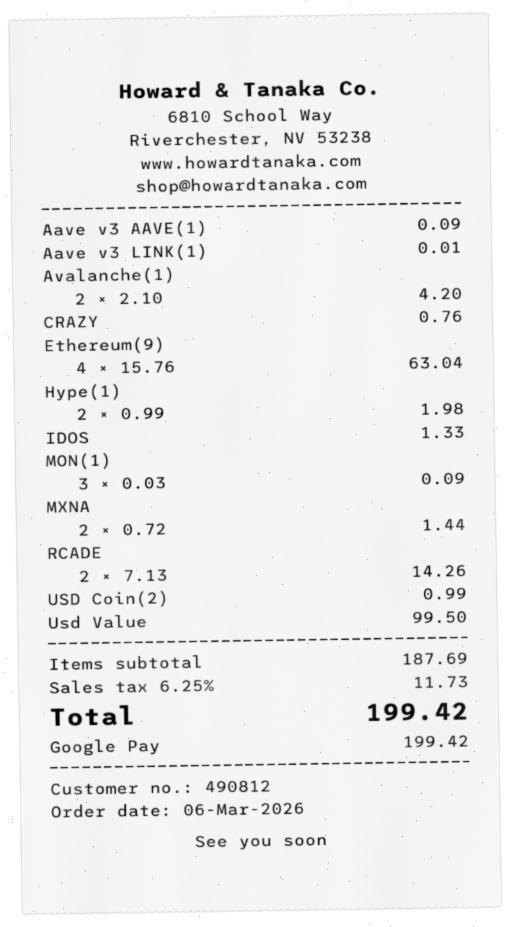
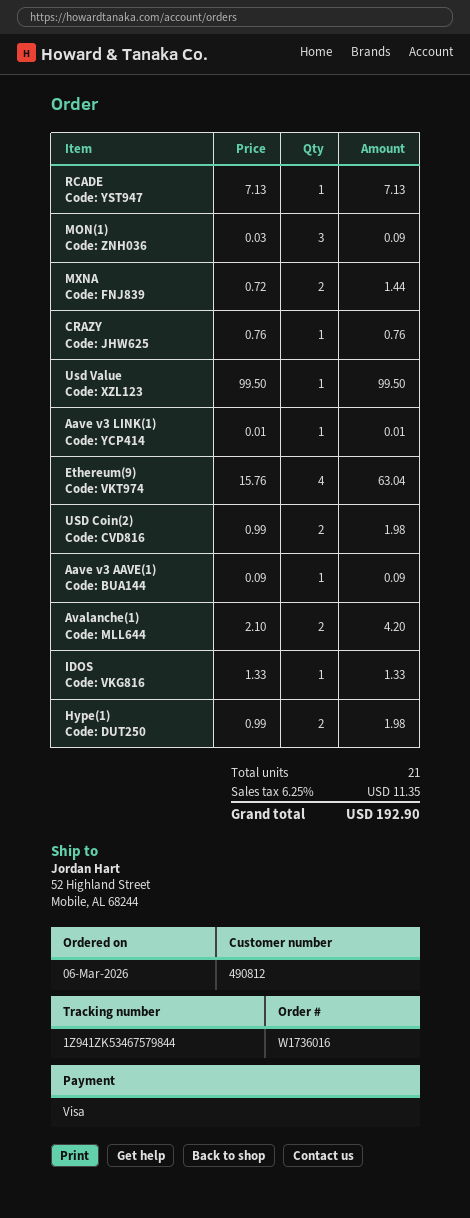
payment method: Google Pay -> Visa
RCADE: 2 x 7.13 = 14.26 -> 1 x 7.13 = 7.13
USD Coin(2): 1 x 0.99 = 0.99 -> 2 x 0.99 = 1.98
tax: 6.25% = 11.73 -> 6.25% = 11.35
total: 199.42 -> 192.90

